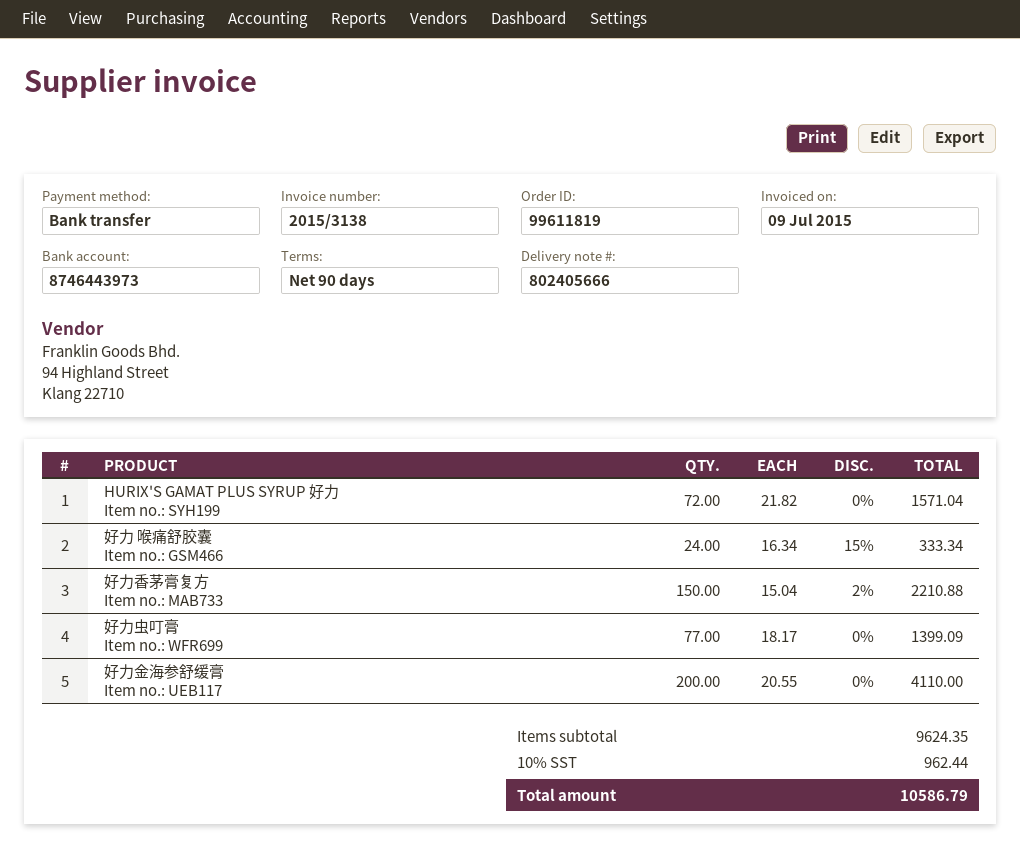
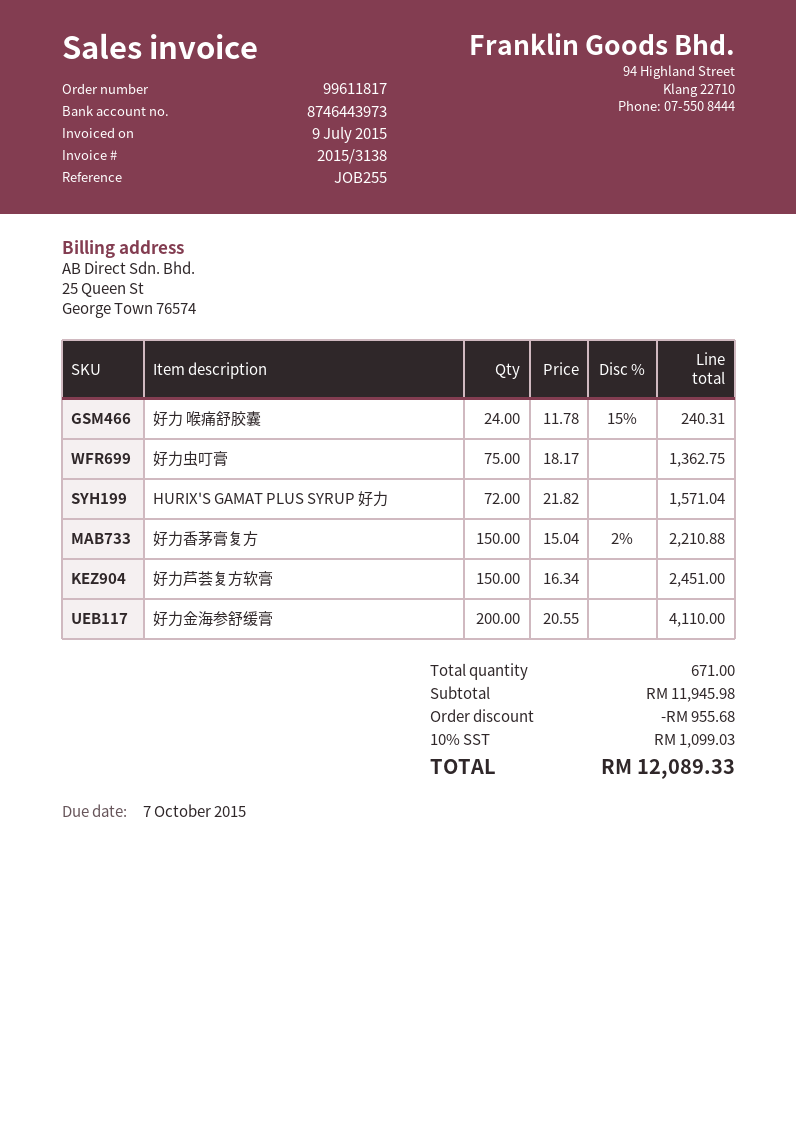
order number: 99611819 -> 99611817
好力 喉痛舒胶囊: 24 x 16.34 - 15% = 333.34 -> 24 x 11.78 - 15% = 240.31
好力虫叮膏: 77 x 18.17 = 1399.09 -> 75 x 18.17 = 1362.75
好力芦荟复方软膏: none -> 150 x 16.34 = 2451.00
subtotal: 9624.35 -> 11945.98
discount: none -> 955.68
tax: 10% = 962.44 -> 10% = 1099.03
total: 10586.79 -> 12089.33

